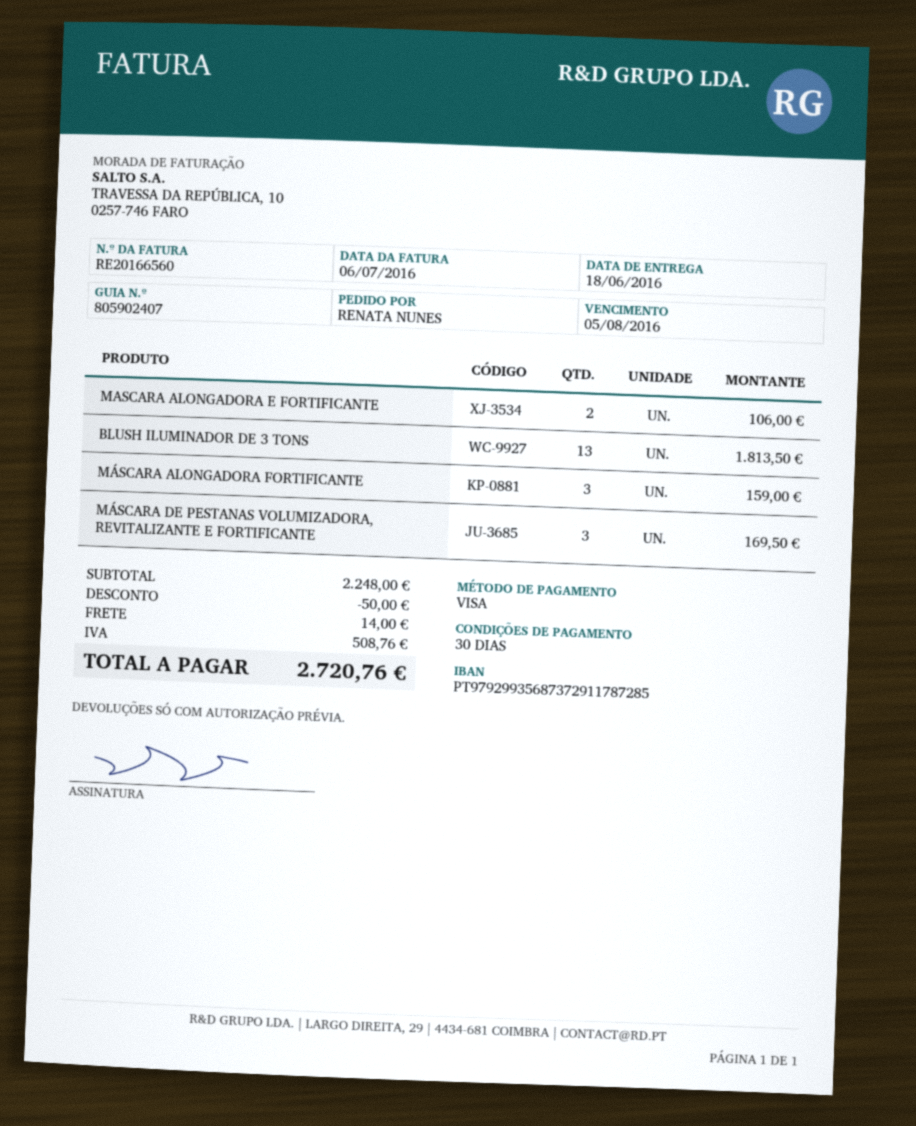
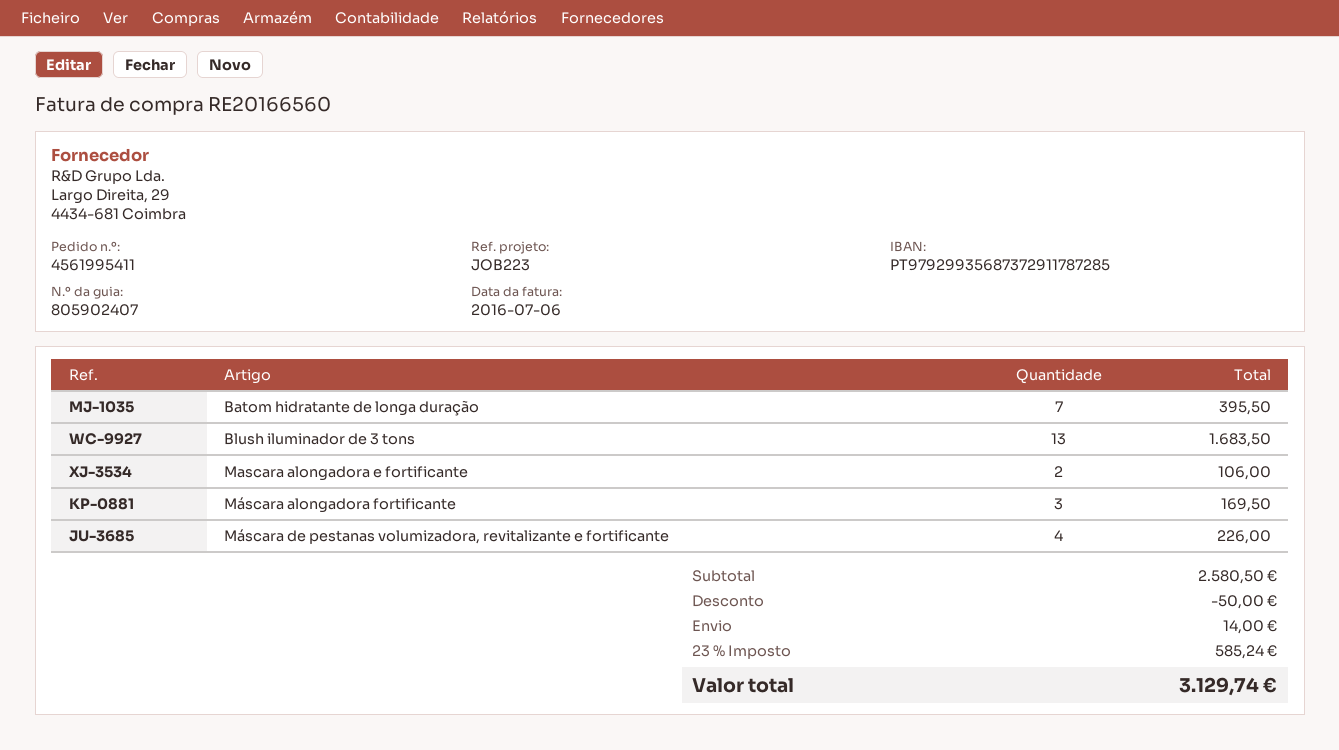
BLUSH ILUMINADOR DE 3 TONS: 13 for 1813.50 -> 13 for 1683.50
MÁSCARA ALONGADORA FORTIFICANTE: 3 for 159.00 -> 3 for 169.50
MÁSCARA DE PESTANAS VOLUMIZADORA, REVITALIZANTE E FORTIFICANTE: 3 for 169.50 -> 4 for 226.00
Batom hidratante de longa duração: none -> 7 for 395.50
subtotal: 2248.00 -> 2580.50
tax: 508.76 -> 585.24
total: 2720.76 -> 3129.74

